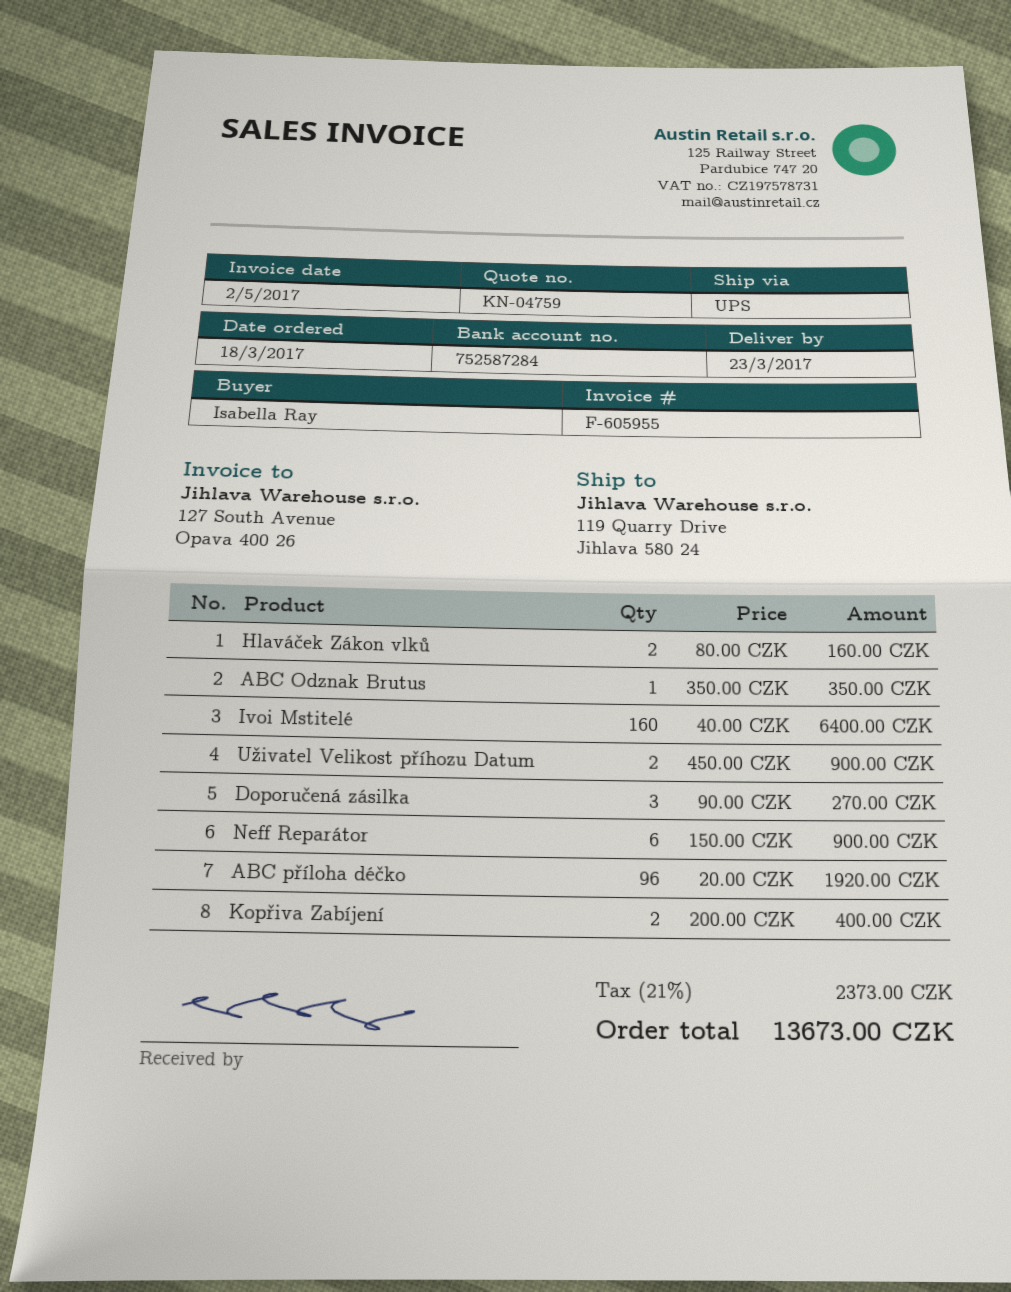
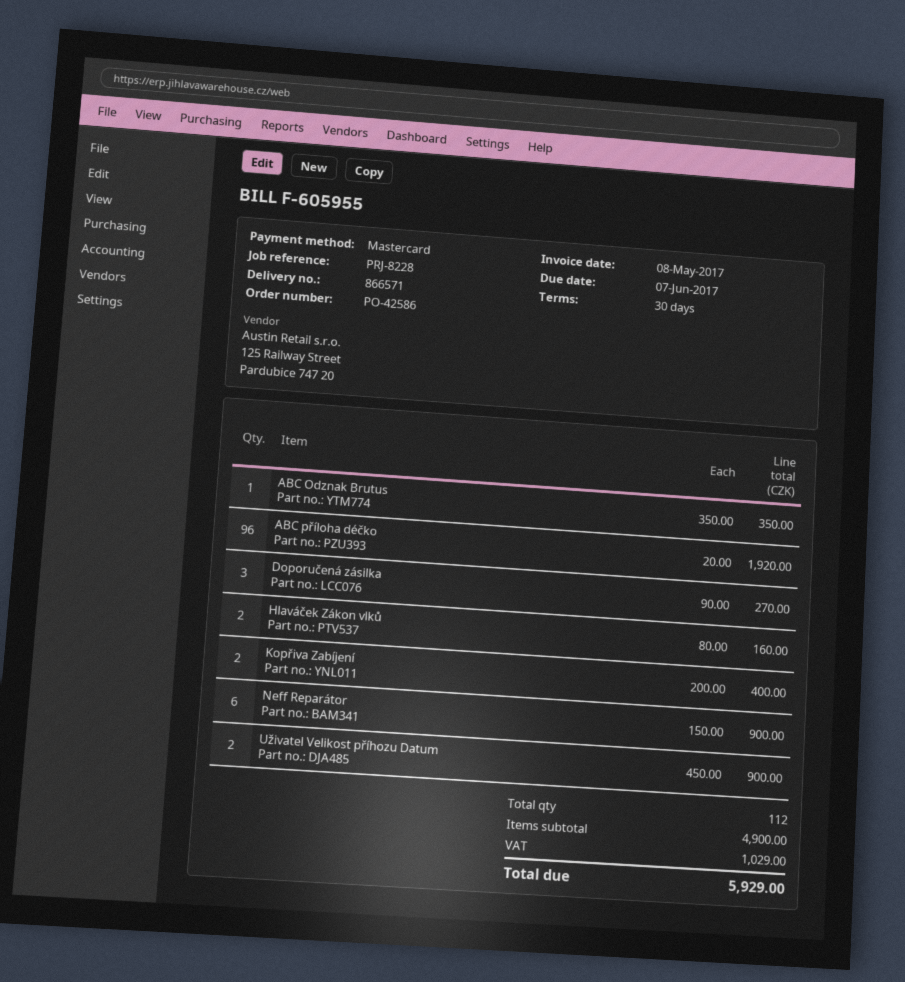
invoice date: 2017-05-02 -> 2017-05-08
Ivoi Mstitelé: 160 x 40.00 = 6400.00 -> none
tax: 2373.00 -> 1029.00
total: 13673.00 -> 5929.00

